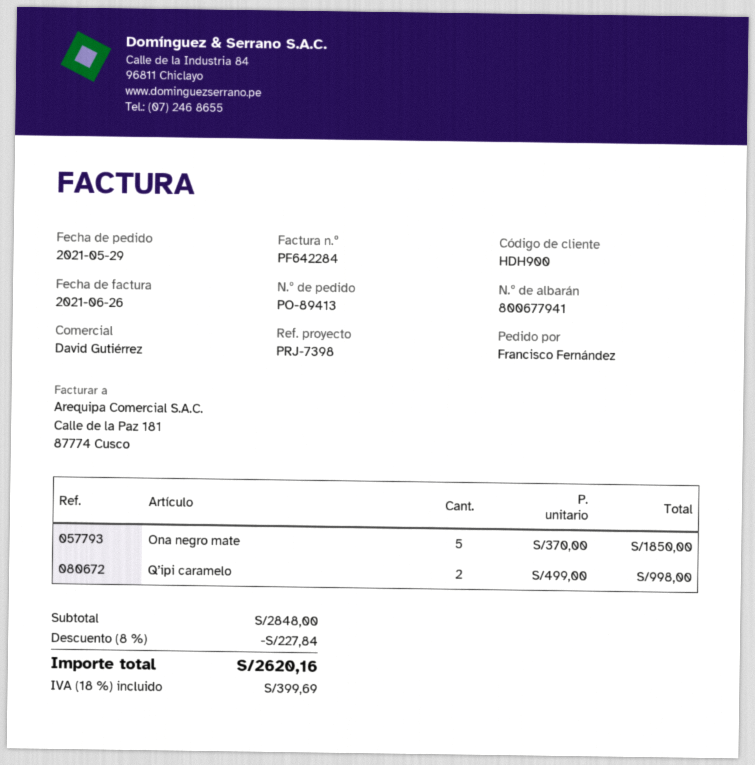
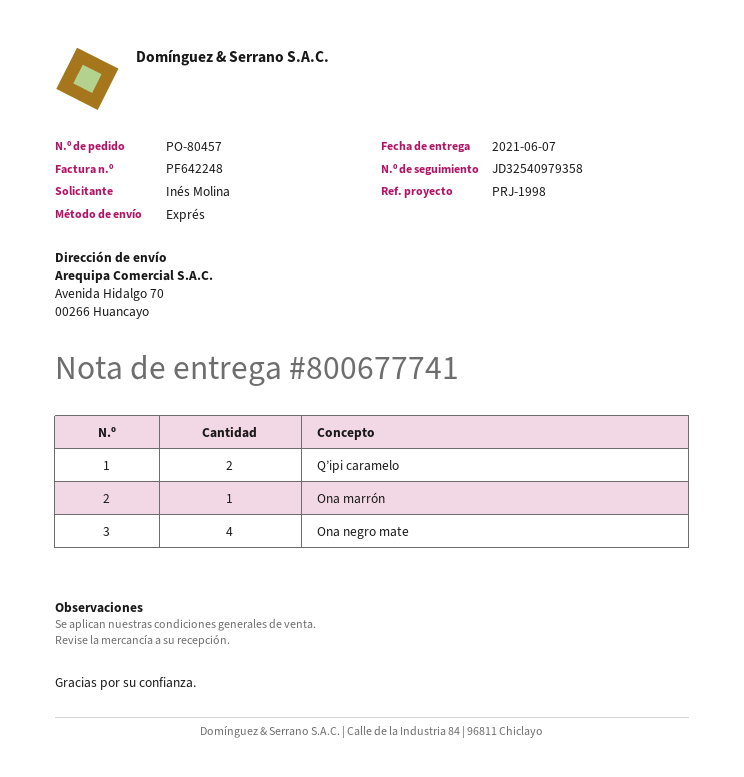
order number: PO-89413 -> PO-80457
delivery note number: 800677941 -> 800677741
invoice number: PF642284 -> PF642248
reference: PRJ-7398 -> PRJ-1998
ordered by: Francisco Fernández -> Inés Molina
Ona negro mate: 5 -> 4
Ona marrón: none -> 1

